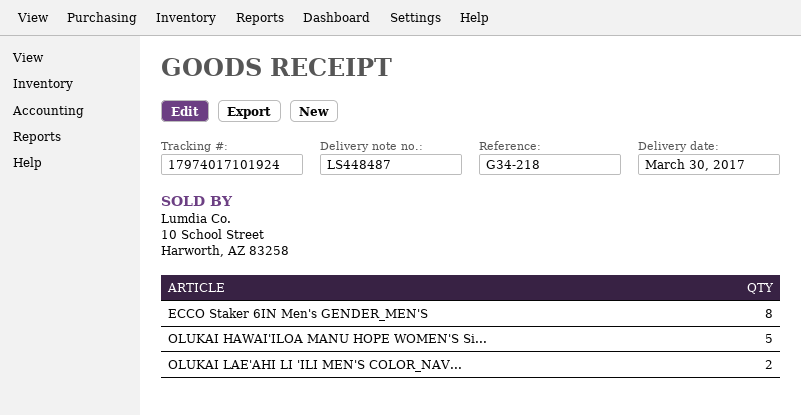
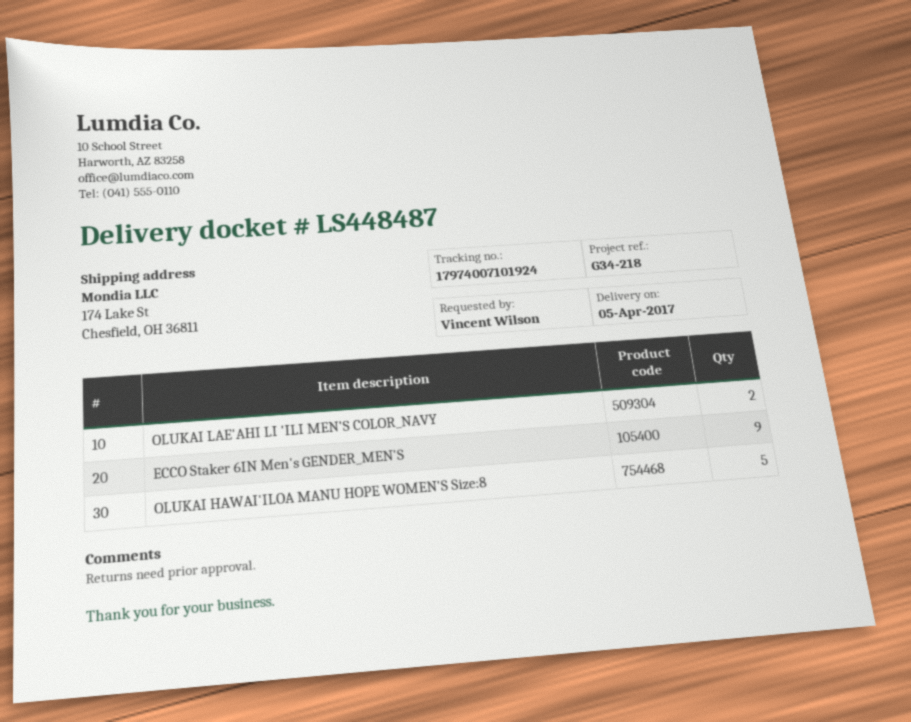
delivery date: 2017-03-30 -> 2017-04-05
tracking number: 17974017101924 -> 17974007101924
ECCO Staker 6IN Men's GENDER_MEN'S: 8 -> 9

